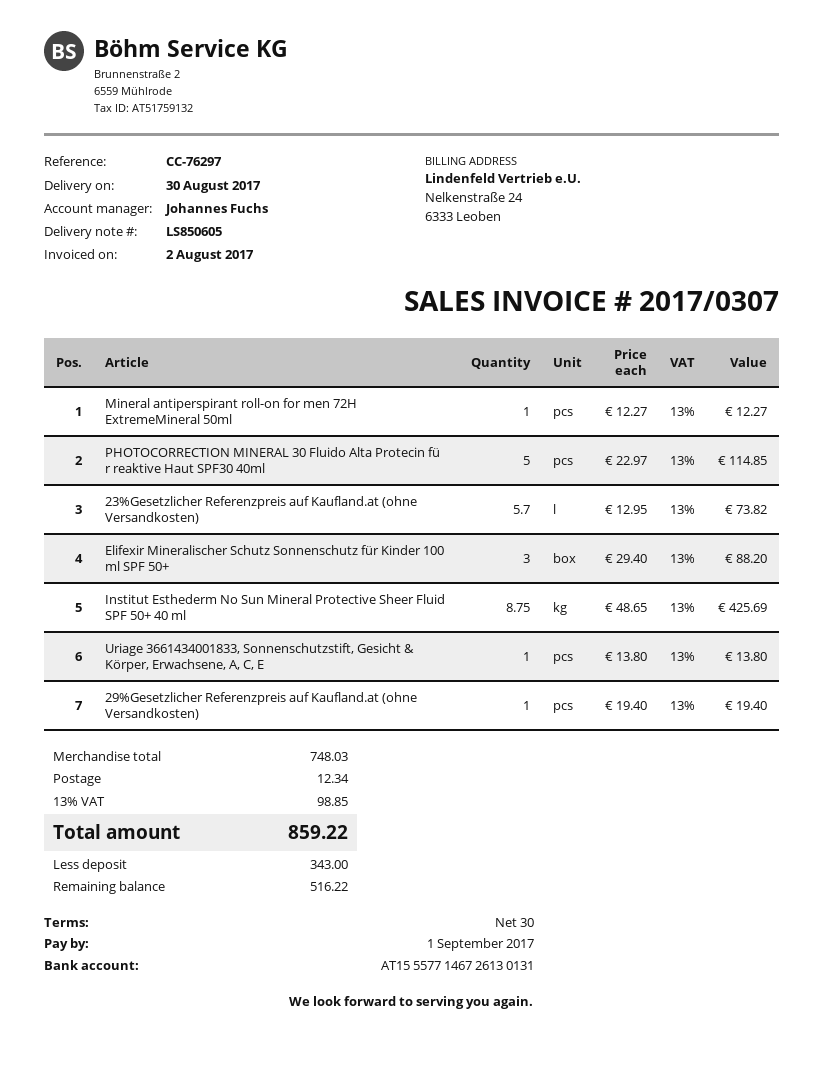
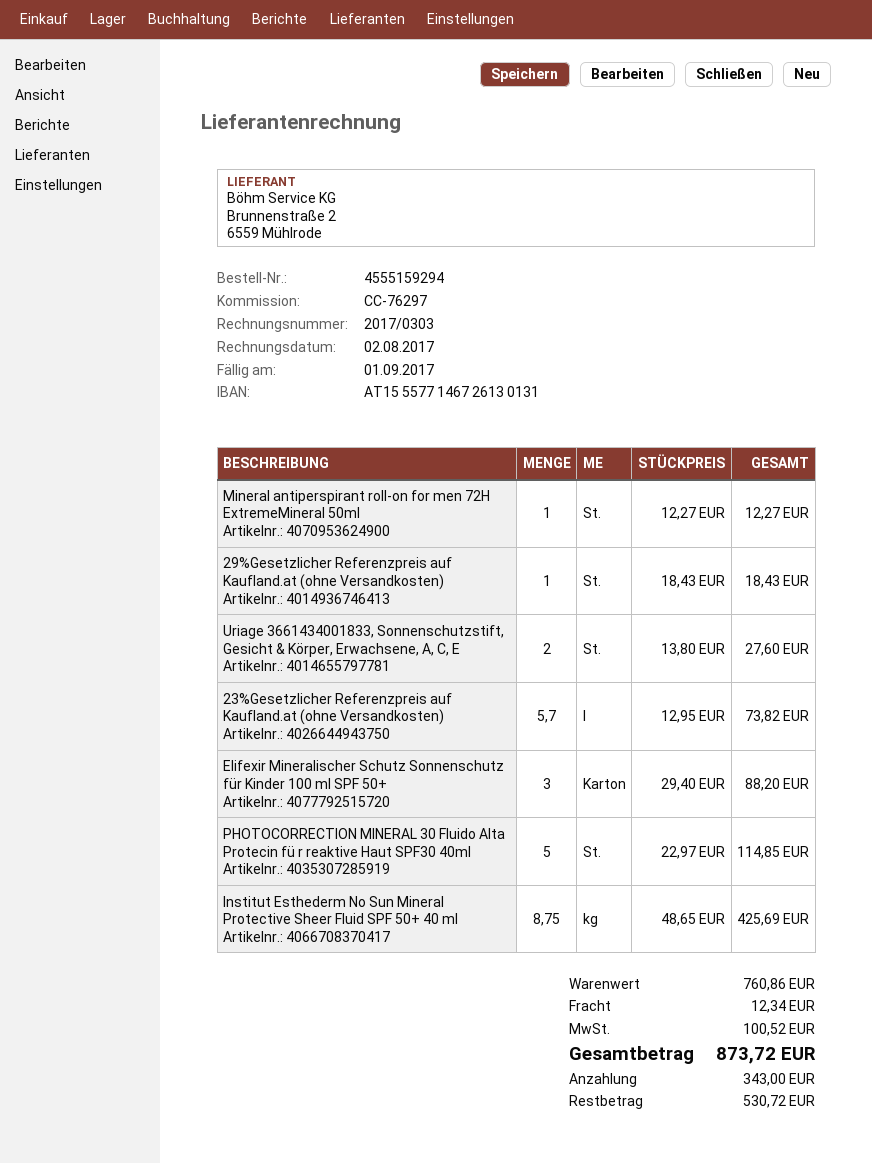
invoice number: 2017/0307 -> 2017/0303
Uriage 3661434001833, Sonnenschutzstift, Gesicht & Körper, Erwachsene, A, C, E: 1 x 13.80 = 13.80 -> 2 x 13.80 = 27.60
29%Gesetzlicher Referenzpreis auf Kaufland.at (ohne Versandkosten): 1 x 19.40 = 19.40 -> 1 x 18.43 = 18.43
subtotal: 748.03 -> 760.86
tax: 98.85 -> 100.52
total: 859.22 -> 873.72
balance: 516.22 -> 530.72

